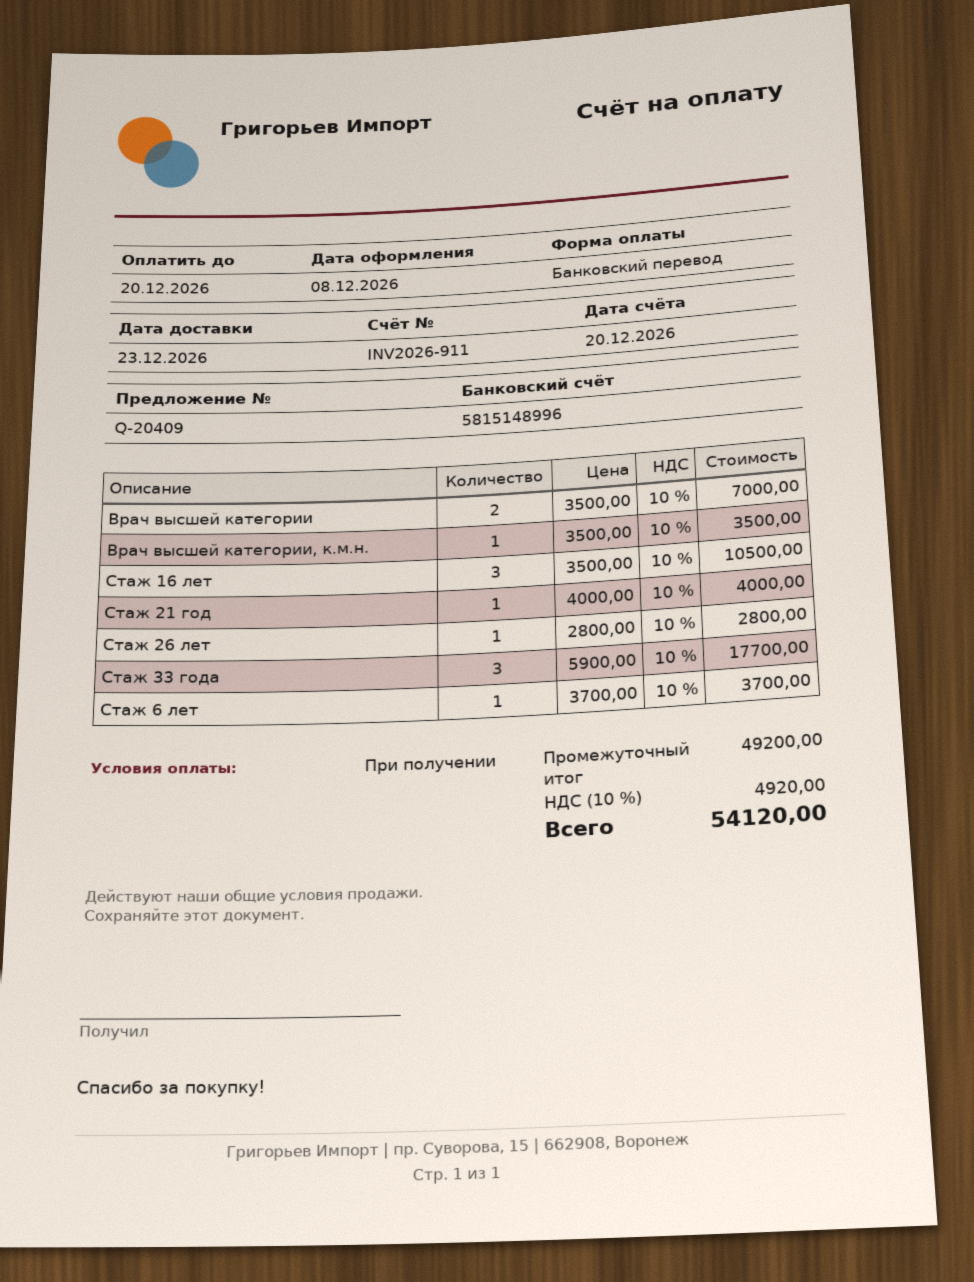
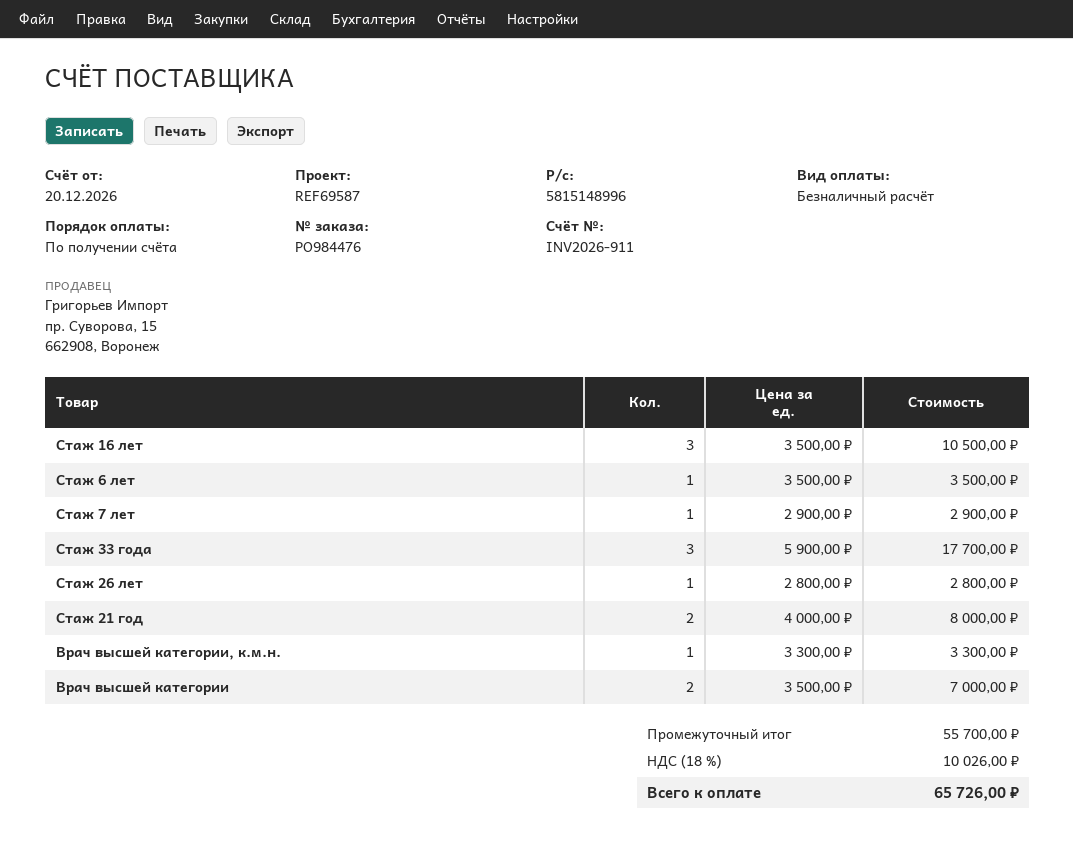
Врач высшей категории, к.м.н.: 1 x 3500.00 = 3500.00 -> 1 x 3300.00 = 3300.00
Стаж 21 год: 1 x 4000.00 = 4000.00 -> 2 x 4000.00 = 8000.00
Стаж 6 лет: 1 x 3700.00 = 3700.00 -> 1 x 3500.00 = 3500.00
Стаж 7 лет: none -> 1 x 2900.00 = 2900.00
subtotal: 49200.00 -> 55700.00
tax: 10% = 4920.00 -> 18% = 10026.00
total: 54120.00 -> 65726.00

